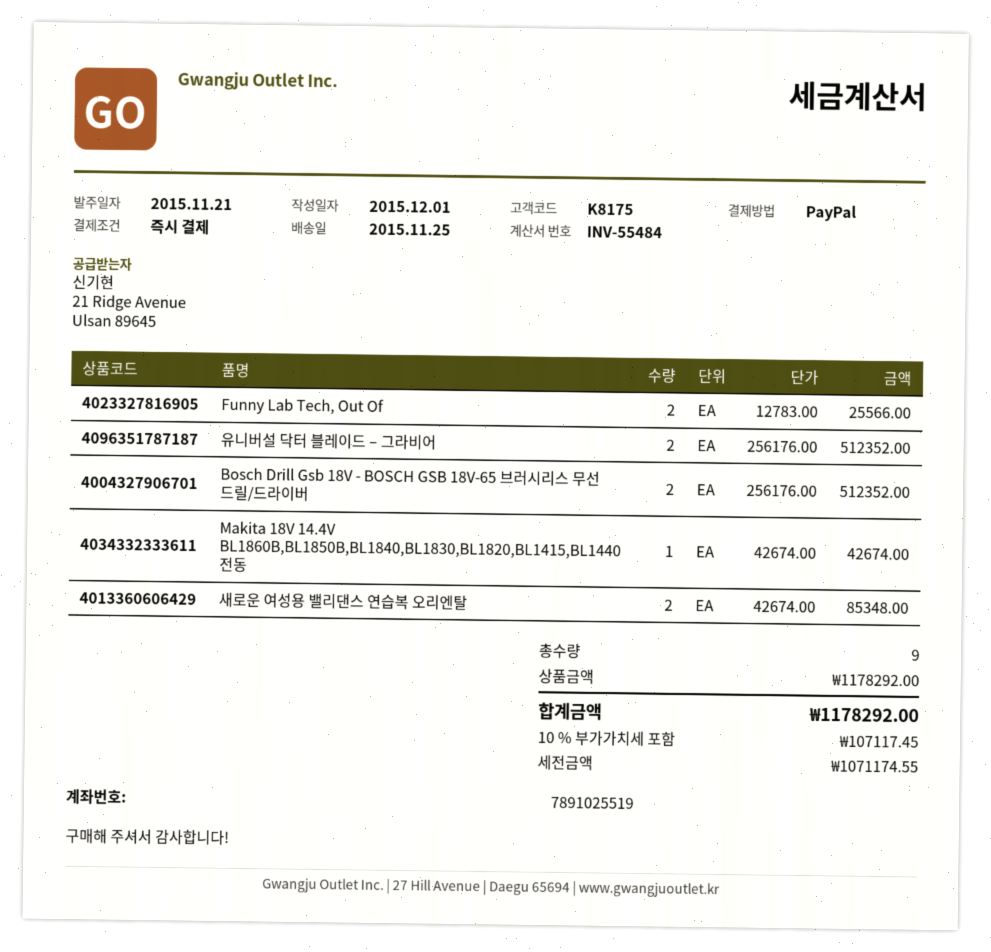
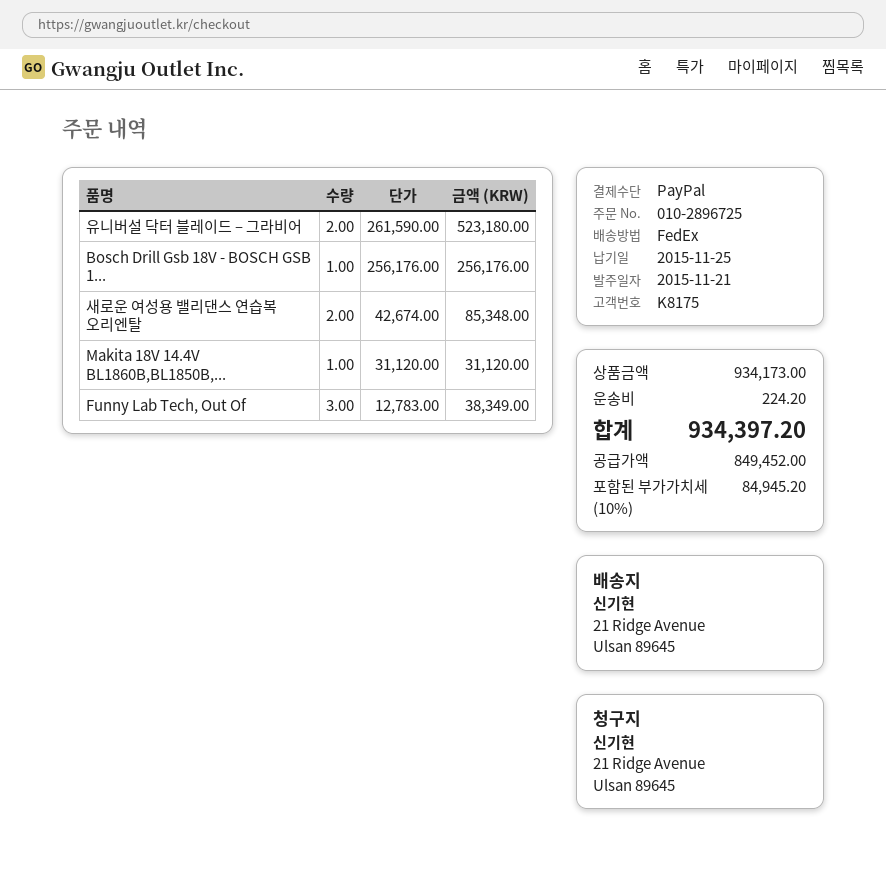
Funny Lab Tech, Out Of: 2 x 12783.00 = 25566.00 -> 3 x 12783.00 = 38349.00
유니버설 닥터 블레이드 – 그라비어: 2 x 256176.00 = 512352.00 -> 2 x 261590.00 = 523180.00
Bosch Drill Gsb 18V - BOSCH GSB 18V-65 브러시리스 무선 드릴/드라이버: 2 x 256176.00 = 512352.00 -> 1 x 256176.00 = 256176.00
Makita 18V 14.4V BL1860B,BL1850B,BL1840,BL1830,BL1820,BL1415,BL1440 전동: 1 x 42674.00 = 42674.00 -> 1 x 31120.00 = 31120.00
subtotal: 1178292.00 -> 934173.00
shipping: none -> 224.20
net: 1071174.55 -> 849452.00
tax: 10% = 107117.45 -> 10% = 84945.20
total: 1178292.00 -> 934397.20

